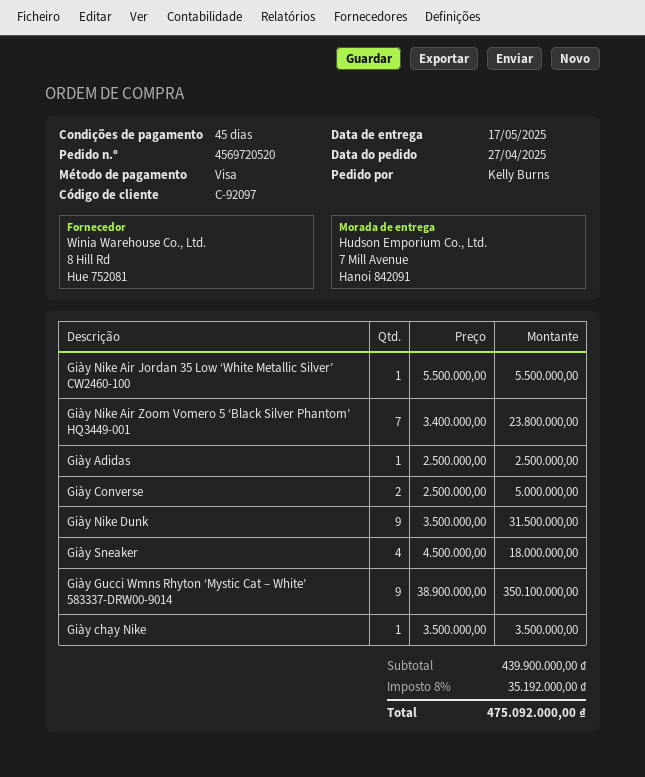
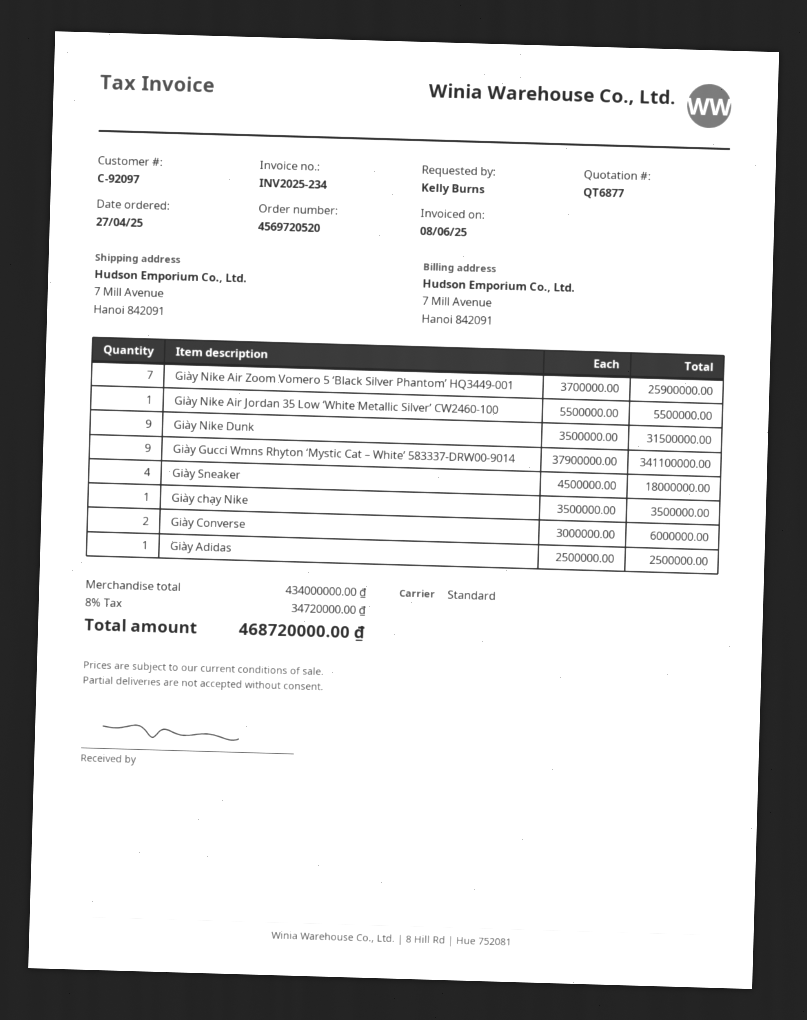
Giày Nike Air Zoom Vomero 5 ‘Black Silver Phantom’ HQ3449-001: 7 x 3400000.00 = 23800000.00 -> 7 x 3700000.00 = 25900000.00
Giày Converse: 2 x 2500000.00 = 5000000.00 -> 2 x 3000000.00 = 6000000.00
Giày Gucci Wmns Rhyton ‘Mystic Cat – White’ 583337-DRW00-9014: 9 x 38900000.00 = 350100000.00 -> 9 x 37900000.00 = 341100000.00
subtotal: 439900000.00 -> 434000000.00
tax: 8% = 35192000.00 -> 8% = 34720000.00
total: 475092000.00 -> 468720000.00

